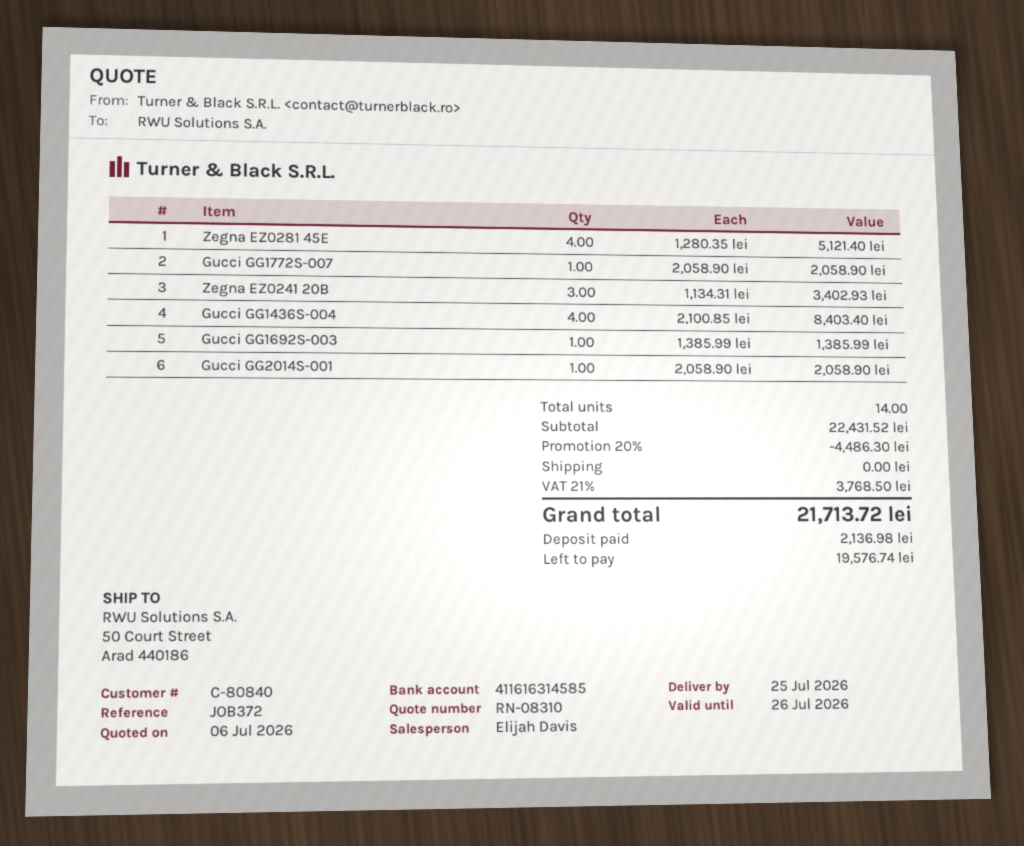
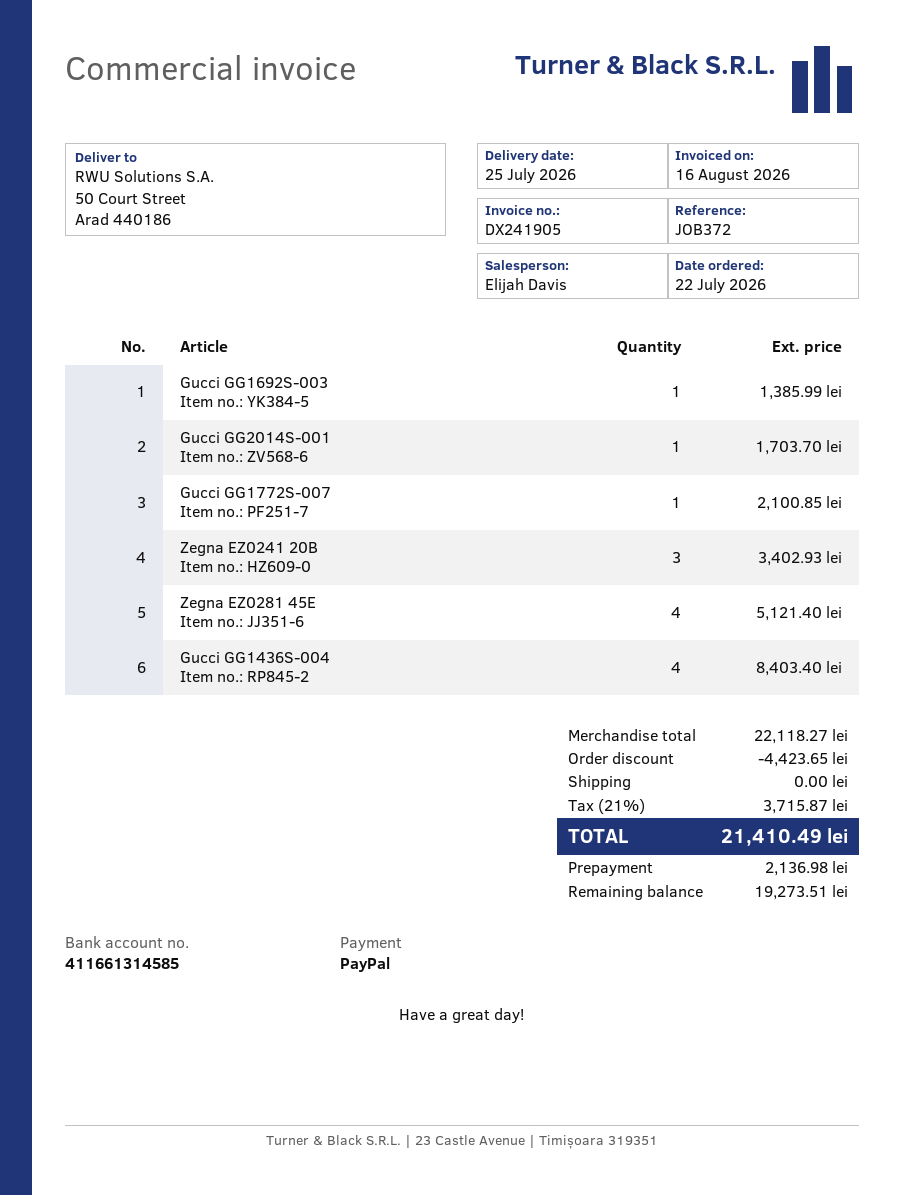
bank account: 411616314585 -> 411661314585
Gucci GG1772S-007: 1 for 2058.90 -> 1 for 2100.85
Gucci GG2014S-001: 1 for 2058.90 -> 1 for 1703.70
subtotal: 22431.52 -> 22118.27
discount: 4486.30 -> 4423.65
tax: 21% = 3768.50 -> 21% = 3715.87
total: 21713.72 -> 21410.49
balance: 19576.74 -> 19273.51

